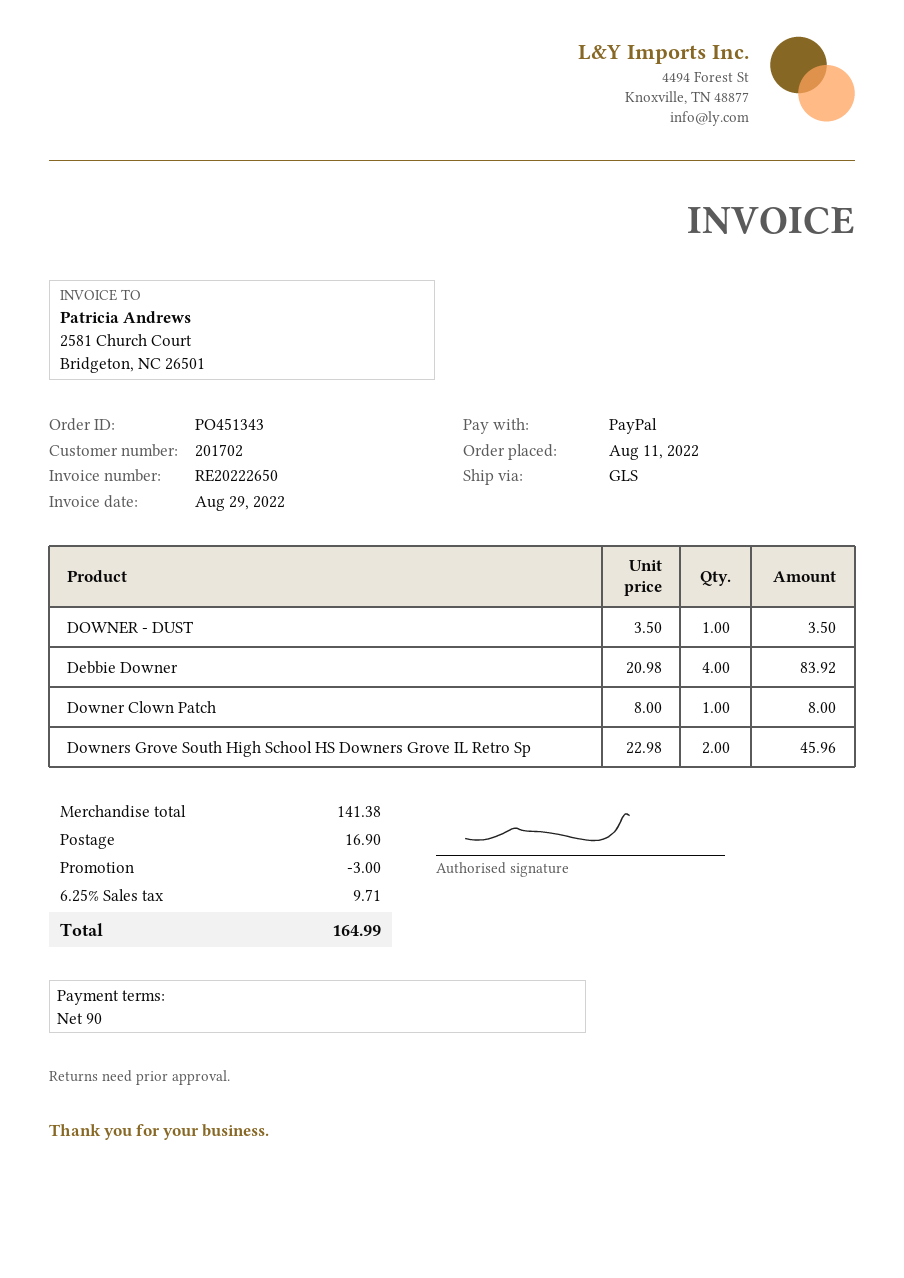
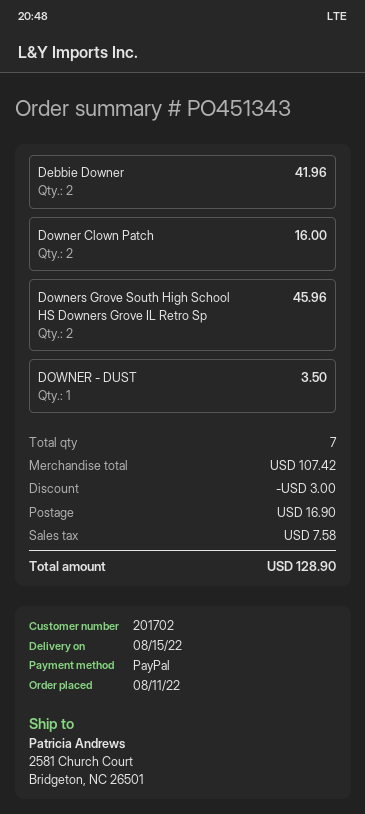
Debbie Downer: 4 for 83.92 -> 2 for 41.96
Downer Clown Patch: 1 for 8.00 -> 2 for 16.00
subtotal: 141.38 -> 107.42
tax: 9.71 -> 7.58
total: 164.99 -> 128.90

